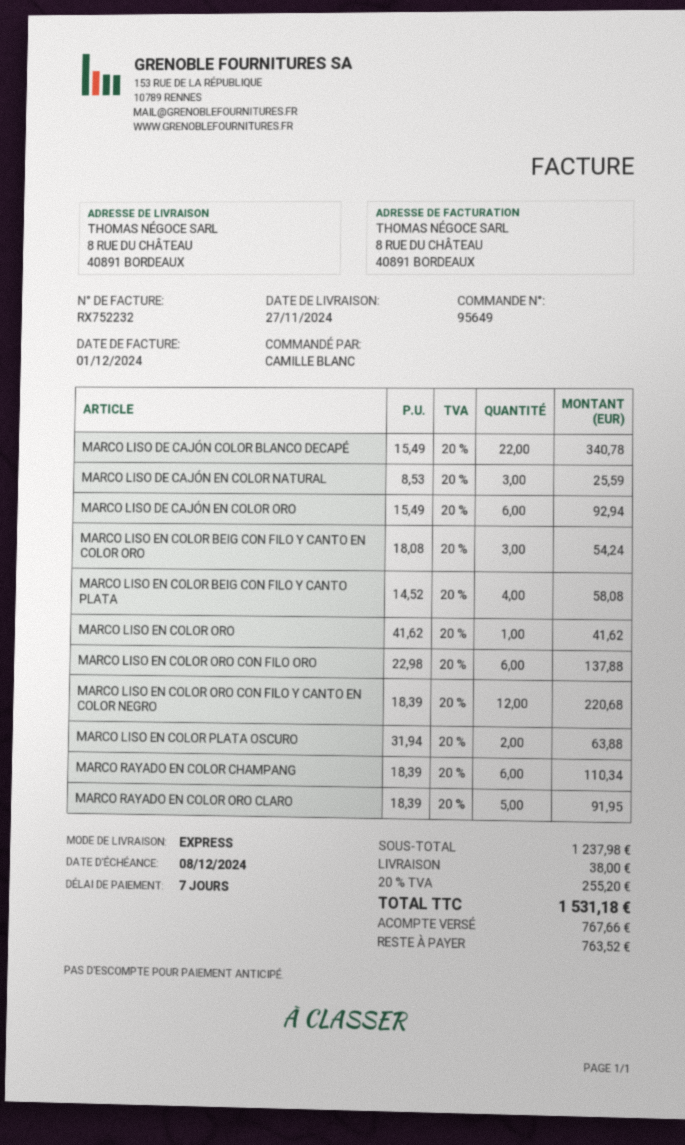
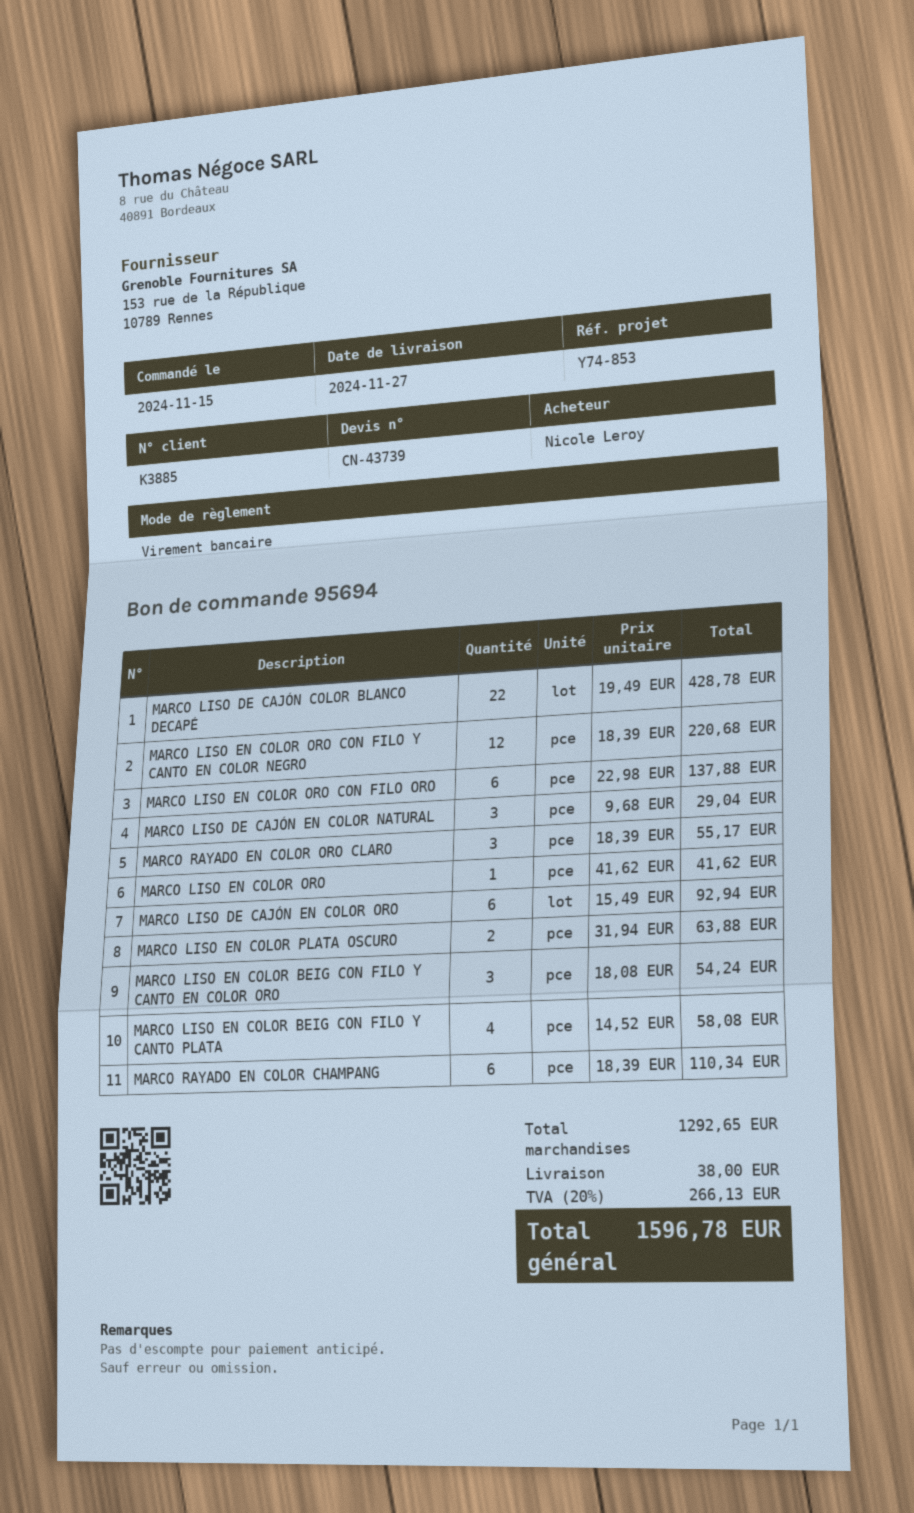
order number: 95649 -> 95694
ordered by: CAMILLE BLANC -> Nicole Leroy
MARCO LISO DE CAJÓN COLOR BLANCO DECAPÉ: 22 x 15.49 = 340.78 -> 22 x 19.49 = 428.78
MARCO LISO DE CAJÓN EN COLOR NATURAL: 3 x 8.53 = 25.59 -> 3 x 9.68 = 29.04
MARCO RAYADO EN COLOR ORO CLARO: 5 x 18.39 = 91.95 -> 3 x 18.39 = 55.17
subtotal: 1237.98 -> 1292.65
tax: 20% = 255.20 -> 20% = 266.13
total: 1531.18 -> 1596.78

